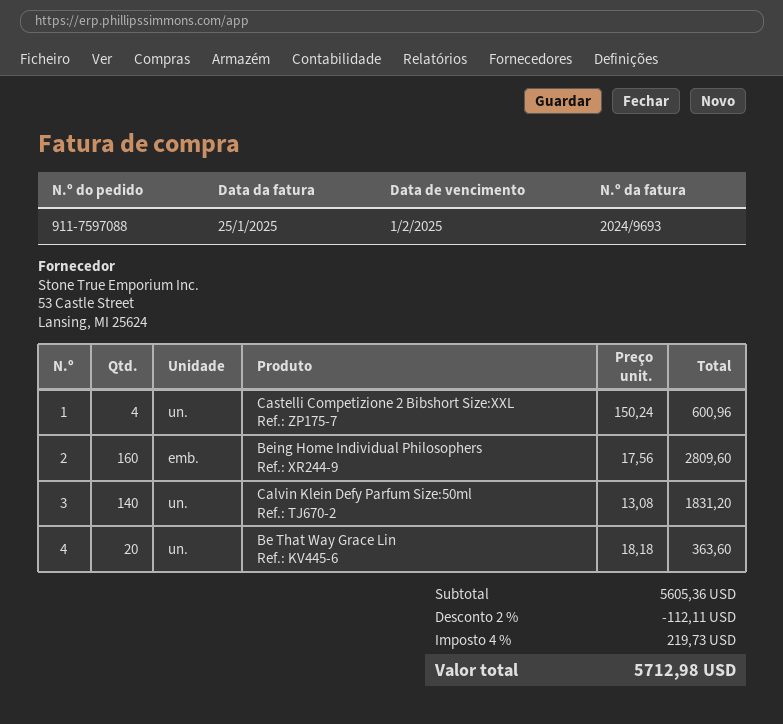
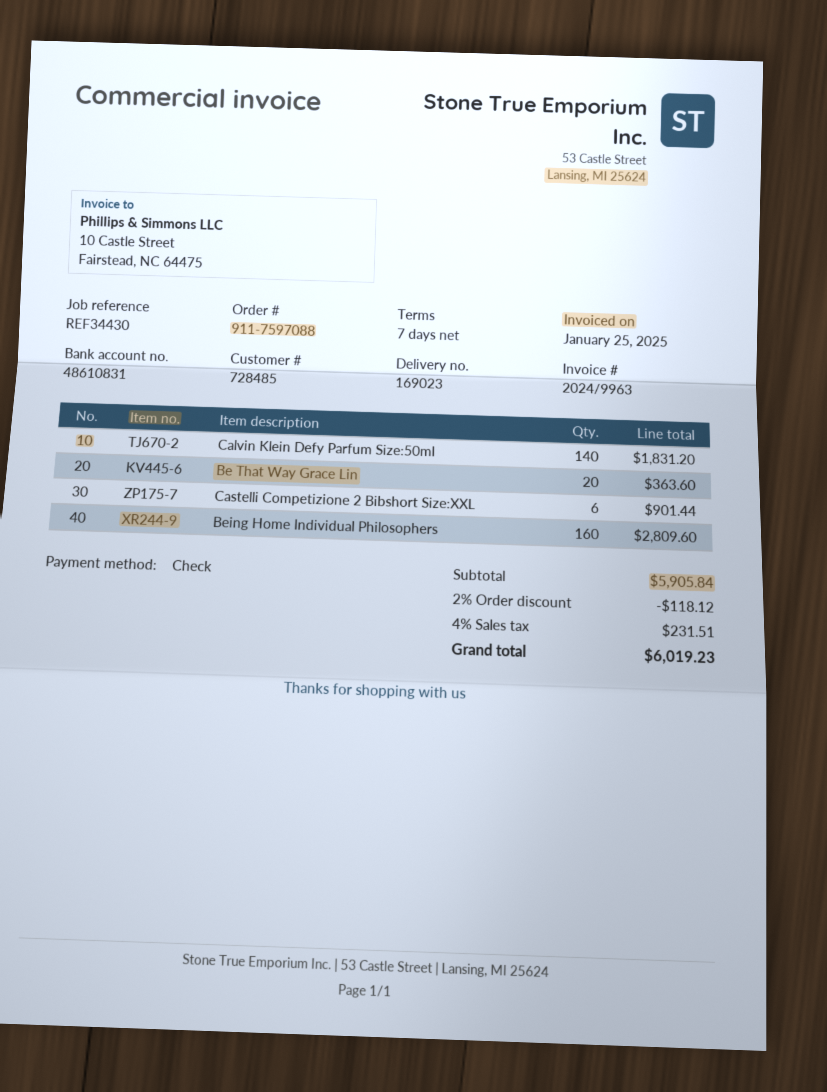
invoice number: 2024/9693 -> 2024/9963
Castelli Competizione 2 Bibshort Size:XXL: 4 for 600.96 -> 6 for 901.44
subtotal: 5605.36 -> 5905.84
discount: 2% = 112.11 -> 2% = 118.12
tax: 4% = 219.73 -> 4% = 231.51
total: 5712.98 -> 6019.23

